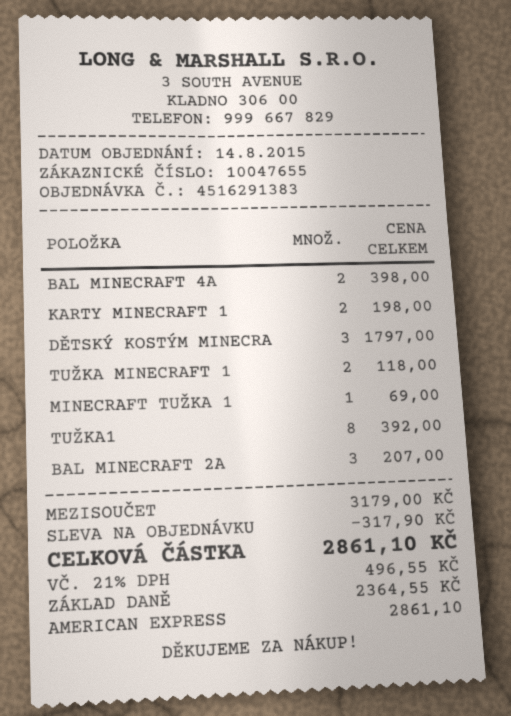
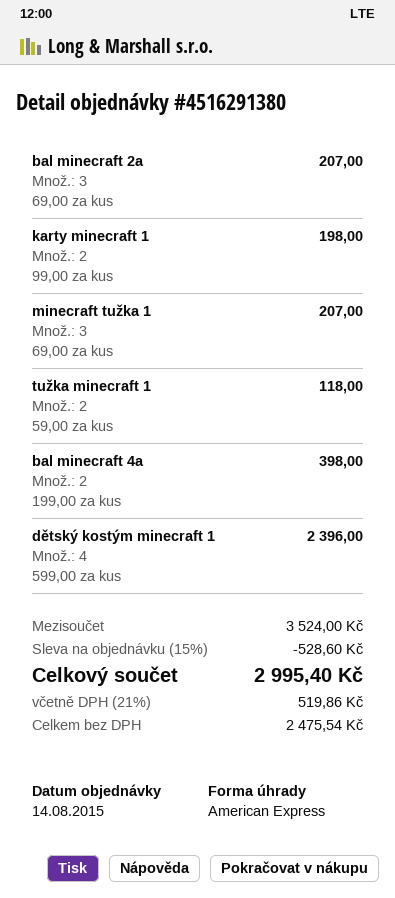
order number: 4516291383 -> 4516291380
DĚTSKÝ KOSTÝM MINECRA: 3 for 1797.00 -> 4 for 2396.00
MINECRAFT TUŽKA 1: 1 for 69.00 -> 3 for 207.00
TUŽKA1: 8 for 392.00 -> none
subtotal: 3179.00 -> 3524.00
discount: 317.90 -> 528.60
net: 2364.55 -> 2475.54
tax: 21% = 496.55 -> 21% = 519.86
total: 2861.10 -> 2995.40

